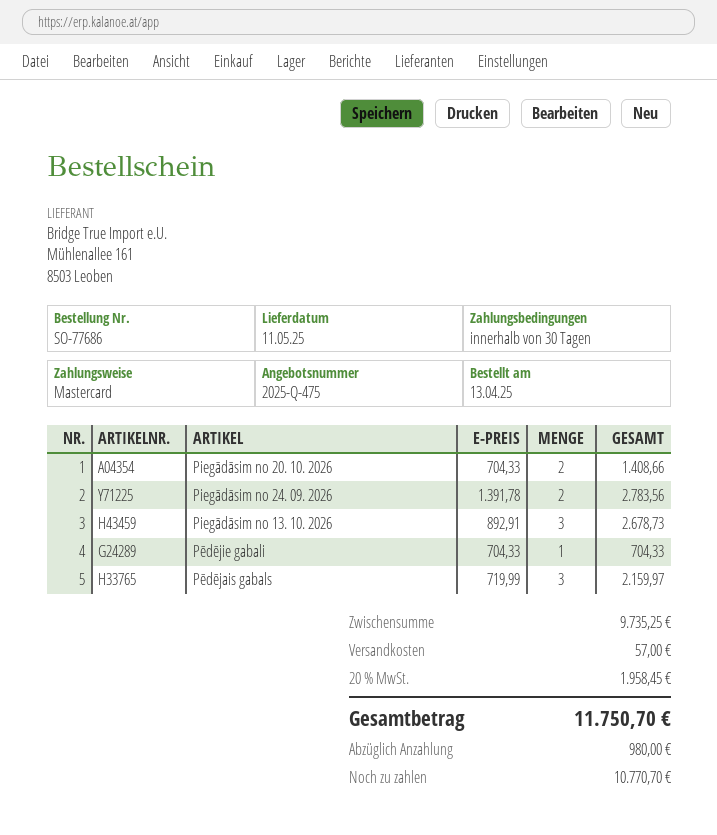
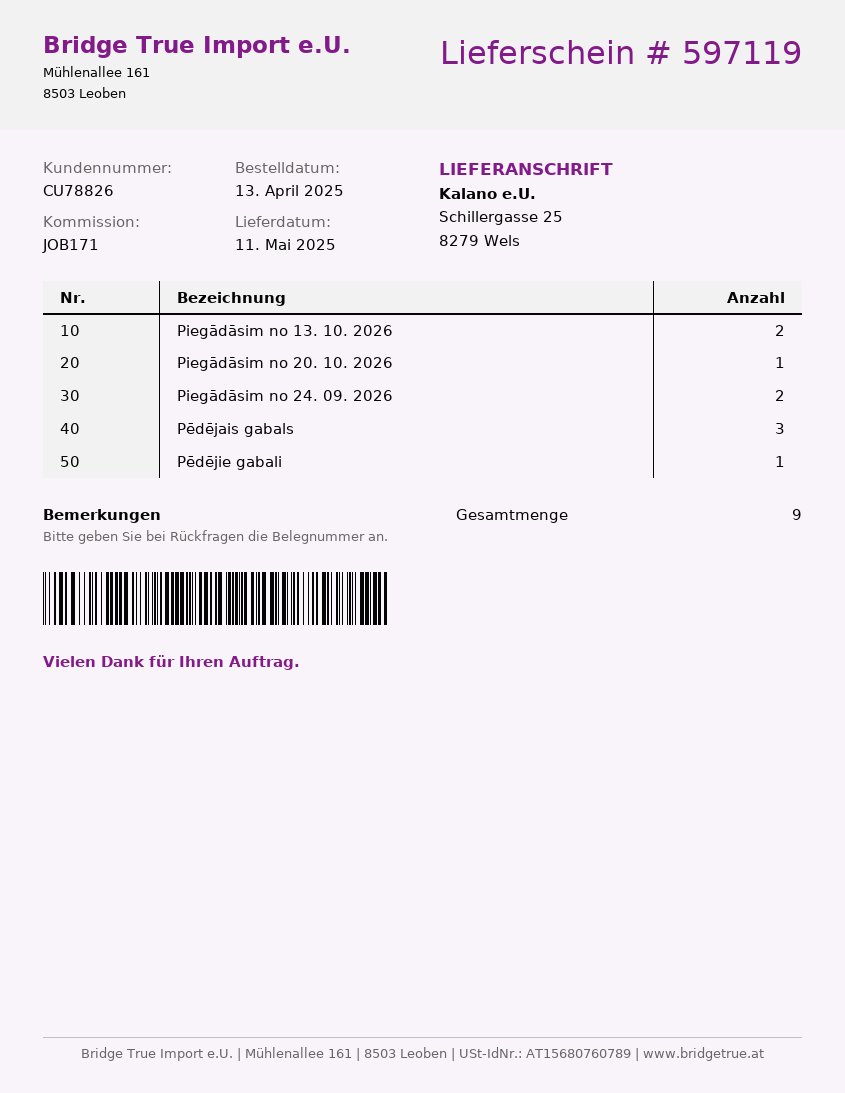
Piegādāsim no 20. 10. 2026: 2 -> 1
Piegādāsim no 13. 10. 2026: 3 -> 2

